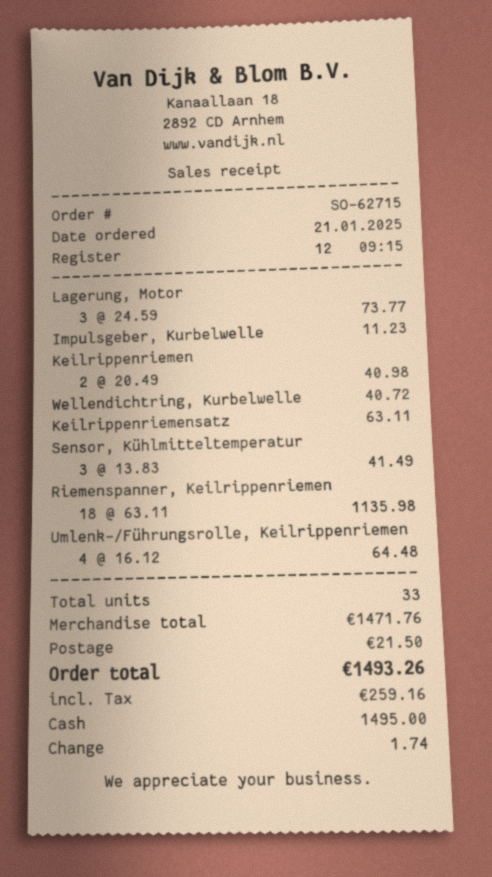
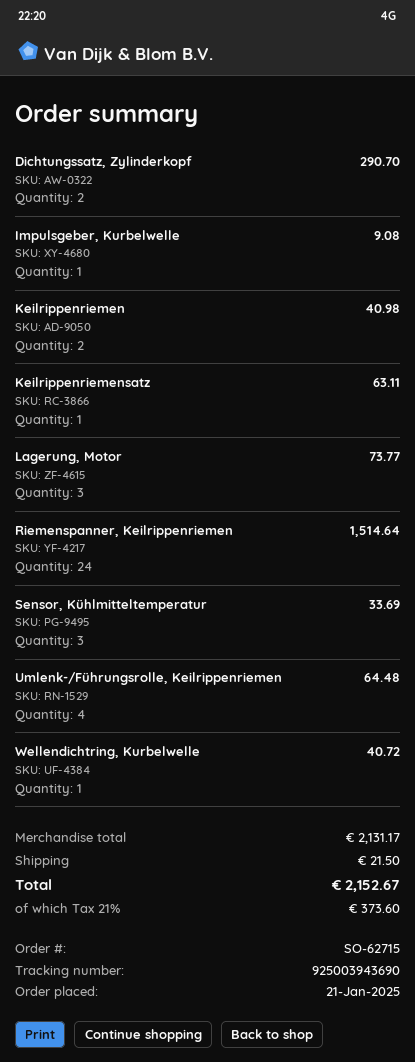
Impulsgeber, Kurbelwelle: 1 for 11.23 -> 1 for 9.08
Sensor, Kühlmitteltemperatur: 3 for 41.49 -> 3 for 33.69
Riemenspanner, Keilrippenriemen: 18 for 1135.98 -> 24 for 1514.64
Dichtungssatz, Zylinderkopf: none -> 2 for 290.70
subtotal: 1471.76 -> 2131.17
tax: 259.16 -> 373.60
total: 1493.26 -> 2152.67

